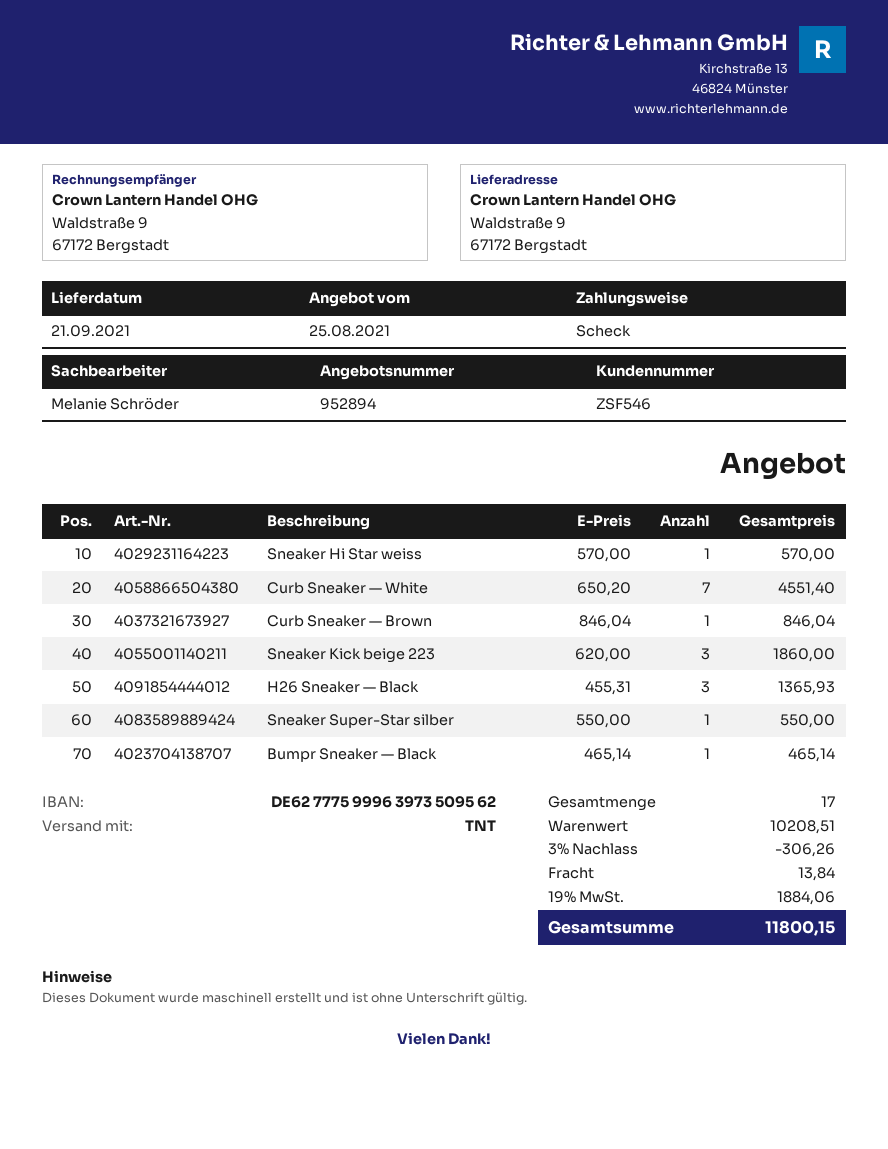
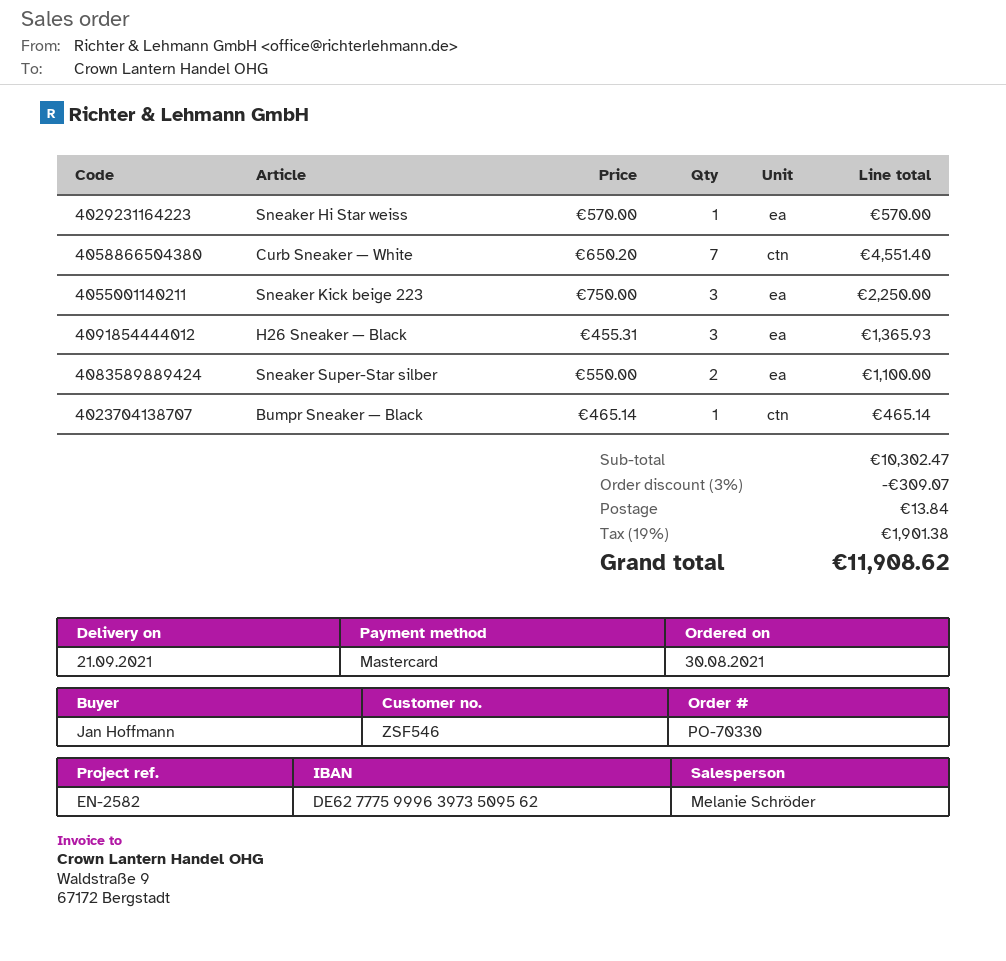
payment method: cheque -> Mastercard
Curb Sneaker — Brown: 1 x 846.04 = 846.04 -> none
Sneaker Kick beige 223: 3 x 620.00 = 1860.00 -> 3 x 750.00 = 2250.00
Sneaker Super-Star silber: 1 x 550.00 = 550.00 -> 2 x 550.00 = 1100.00
subtotal: 10208.51 -> 10302.47
discount: 3% = 306.26 -> 3% = 309.07
tax: 19% = 1884.06 -> 19% = 1901.38
total: 11800.15 -> 11908.62

